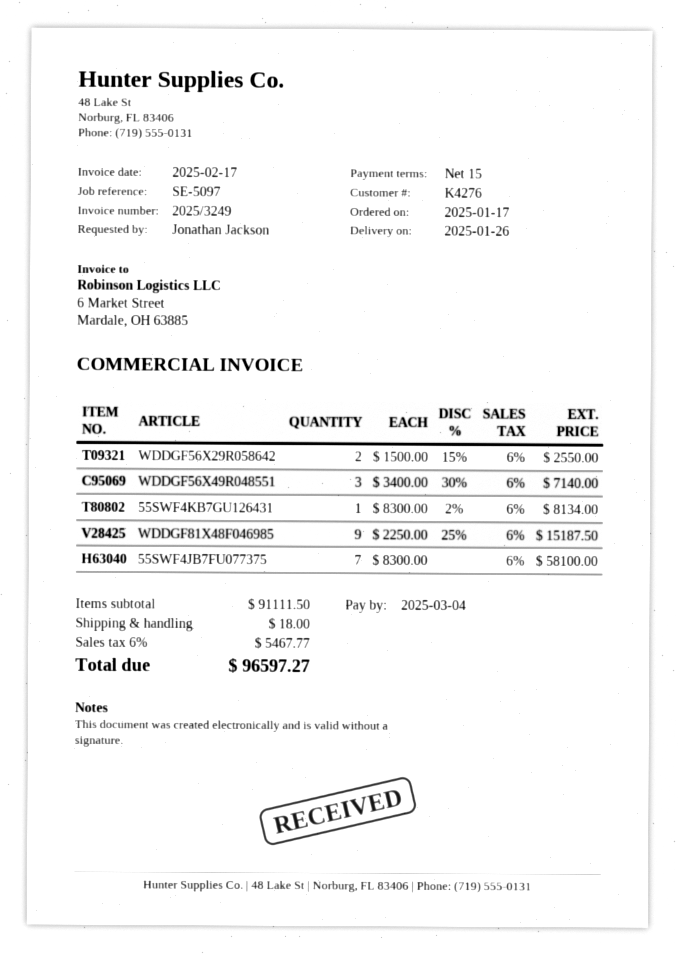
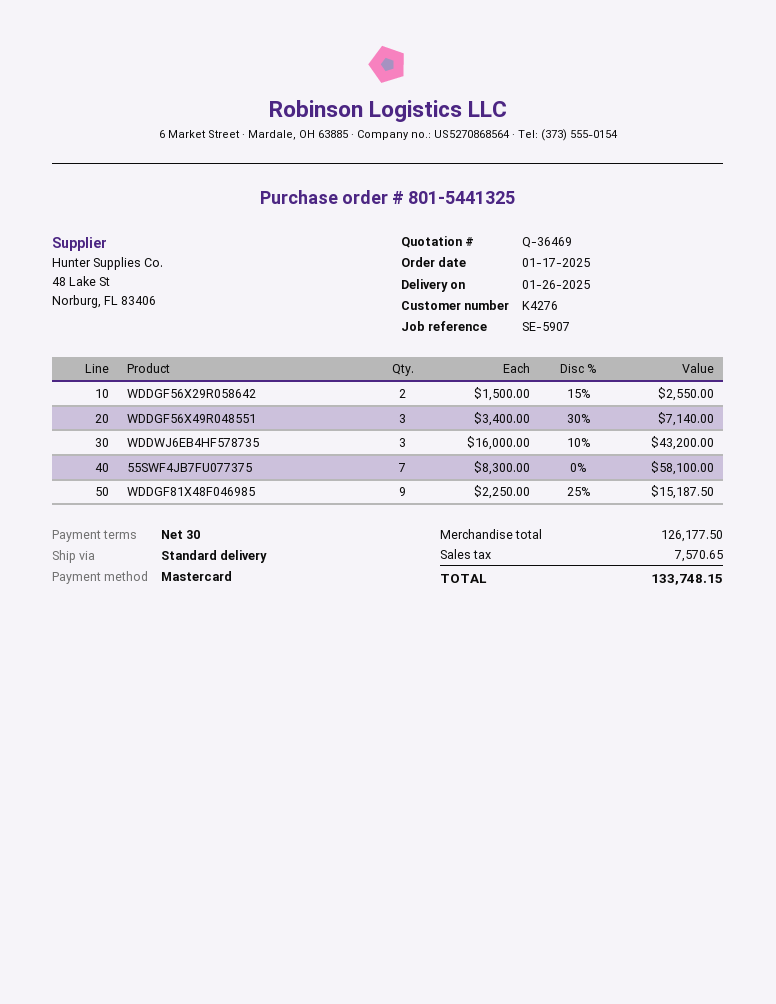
payment terms: 15 days -> 30 days
reference: SE-5097 -> SE-5907
55SWF4KB7GU126431: 1 x 8300.00 - 2% = 8134.00 -> none
WDDWJ6EB4HF578735: none -> 3 x 16000.00 - 10% = 43200.00
subtotal: 91111.50 -> 126177.50
shipping: 18.00 -> none
tax: 5467.77 -> 7570.65
total: 96597.27 -> 133748.15

